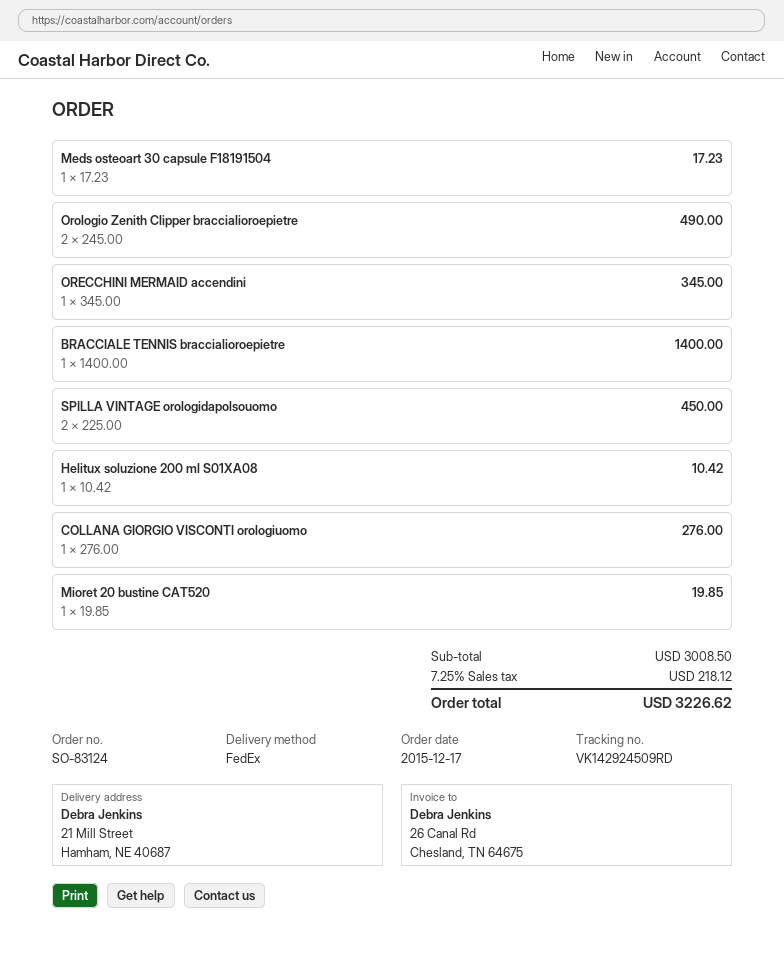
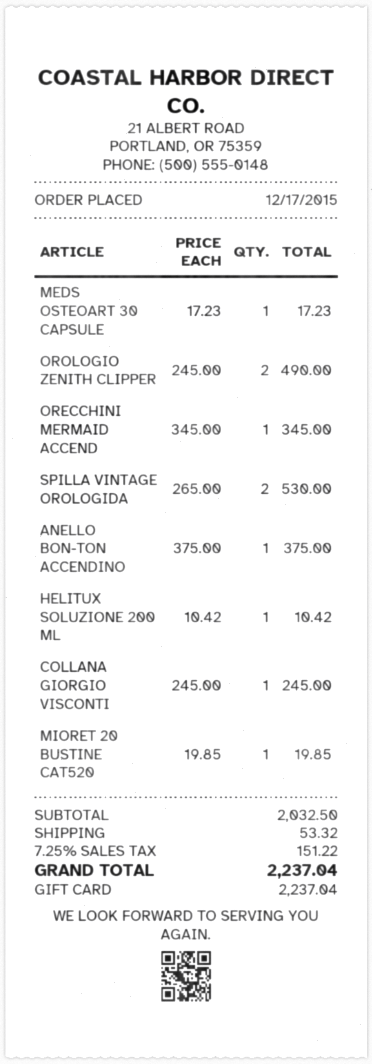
BRACCIALE TENNIS braccialioroepietre: 1 x 1400.00 = 1400.00 -> none
SPILLA VINTAGE orologidapolsouomo: 2 x 225.00 = 450.00 -> 2 x 265.00 = 530.00
COLLANA GIORGIO VISCONTI orologiuomo: 1 x 276.00 = 276.00 -> 1 x 245.00 = 245.00
ANELLO BON-TON ACCENDINO: none -> 1 x 375.00 = 375.00
subtotal: 3008.50 -> 2032.50
shipping: none -> 53.32
tax: 7.25% = 218.12 -> 7.25% = 151.22
total: 3226.62 -> 2237.04

